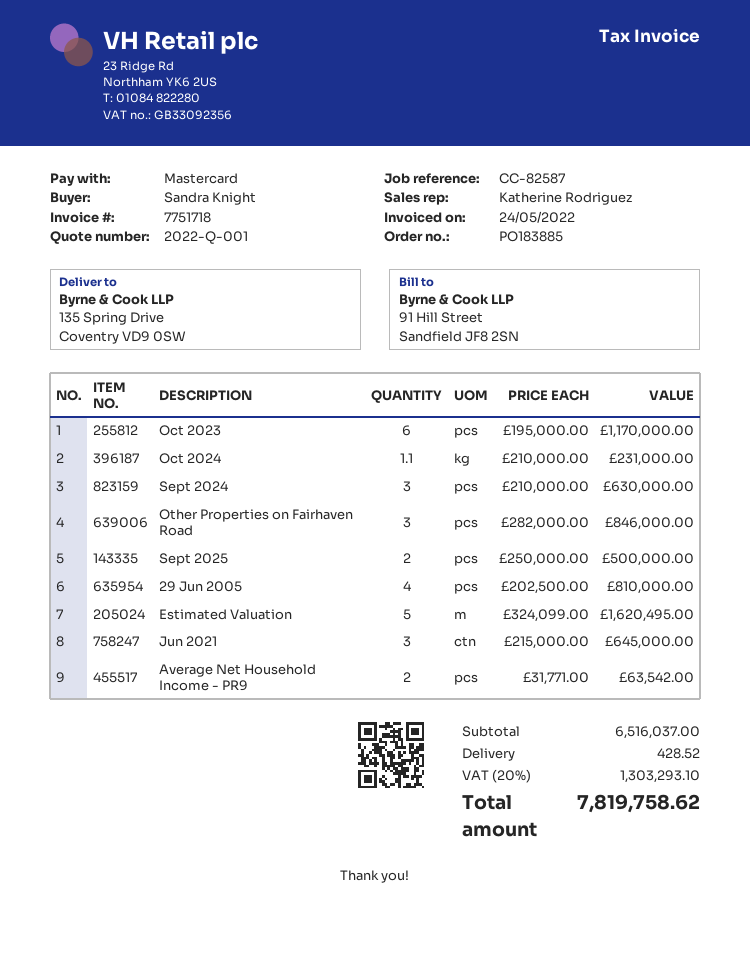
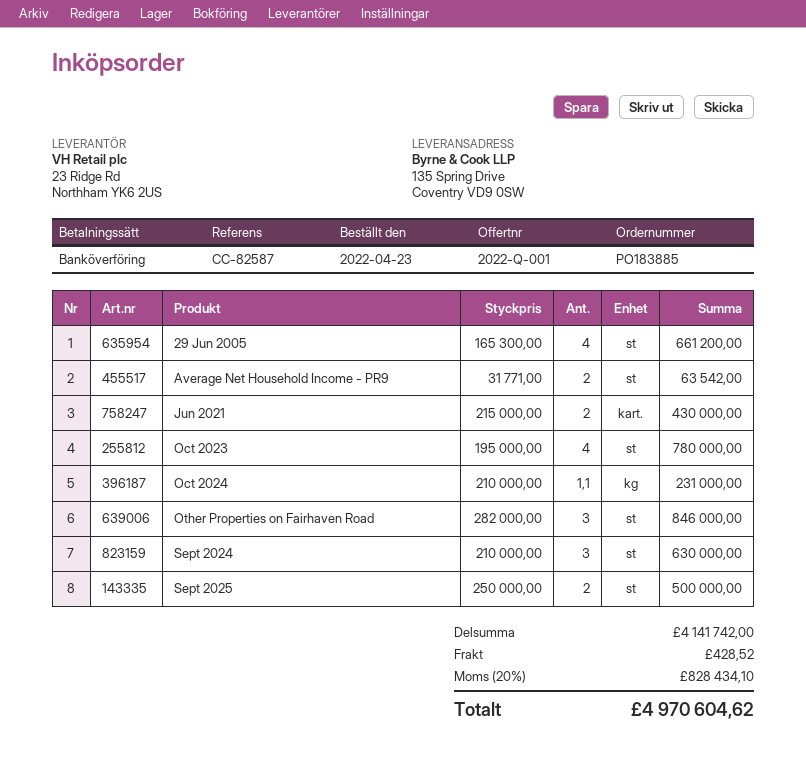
payment method: Mastercard -> bank transfer
Oct 2023: 6 x 195000.00 = 1170000.00 -> 4 x 195000.00 = 780000.00
29 Jun 2005: 4 x 202500.00 = 810000.00 -> 4 x 165300.00 = 661200.00
Estimated Valuation: 5 x 324099.00 = 1620495.00 -> none
Jun 2021: 3 x 215000.00 = 645000.00 -> 2 x 215000.00 = 430000.00
subtotal: 6516037.00 -> 4141742.00
tax: 20% = 1303293.10 -> 20% = 828434.10
total: 7819758.62 -> 4970604.62

